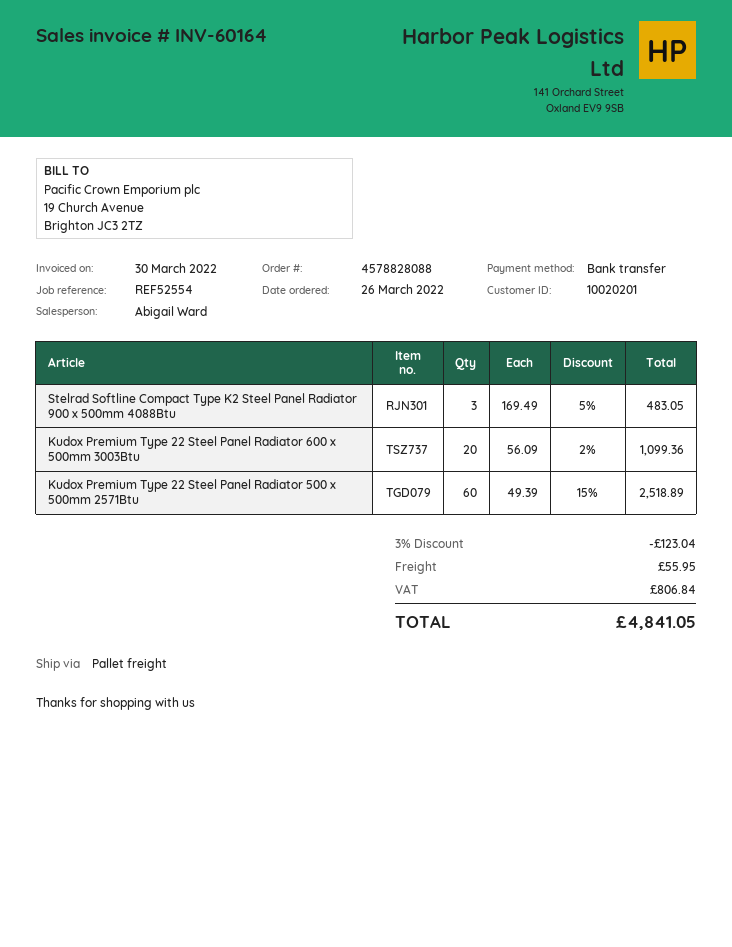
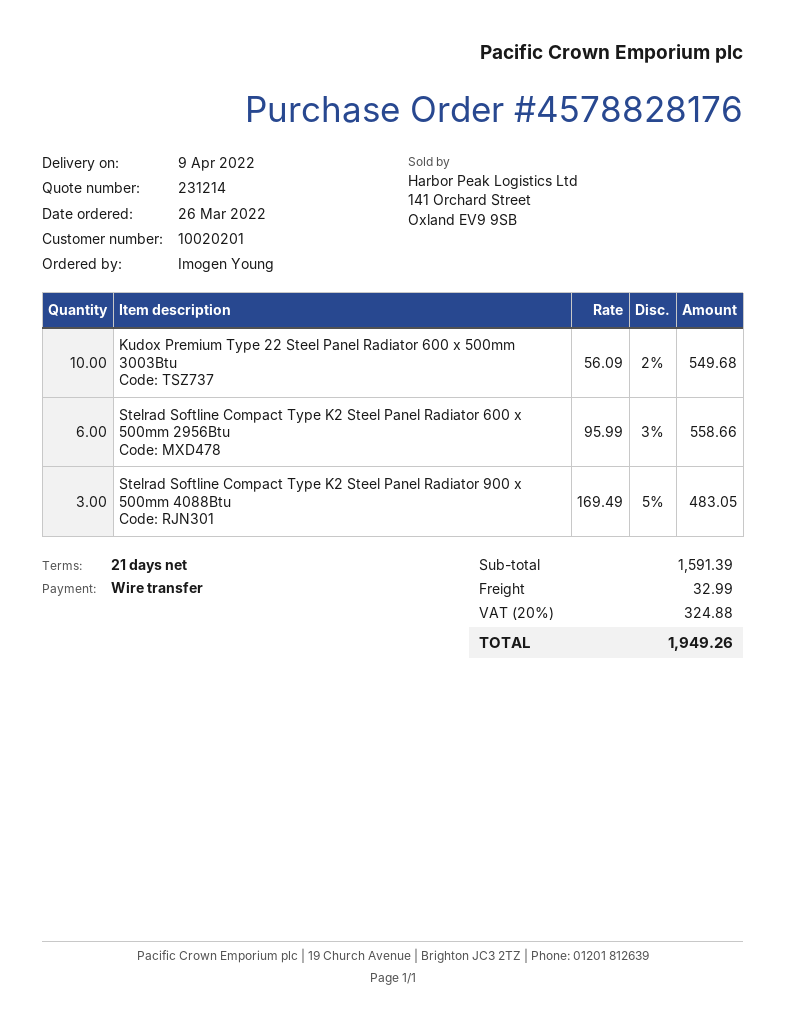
order number: 4578828088 -> 4578828176
Kudox Premium Type 22 Steel Panel Radiator 600 x 500mm 3003Btu: 20 x 56.09 - 2% = 1099.36 -> 10 x 56.09 - 2% = 549.68
Kudox Premium Type 22 Steel Panel Radiator 500 x 500mm 2571Btu: 60 x 49.39 - 15% = 2518.89 -> none
Stelrad Softline Compact Type K2 Steel Panel Radiator 600 x 500mm 2956Btu: none -> 6 x 95.99 - 3% = 558.66
discount: 3% = 123.04 -> none
shipping: 55.95 -> 32.99
tax: 806.84 -> 324.88
total: 4841.05 -> 1949.26

